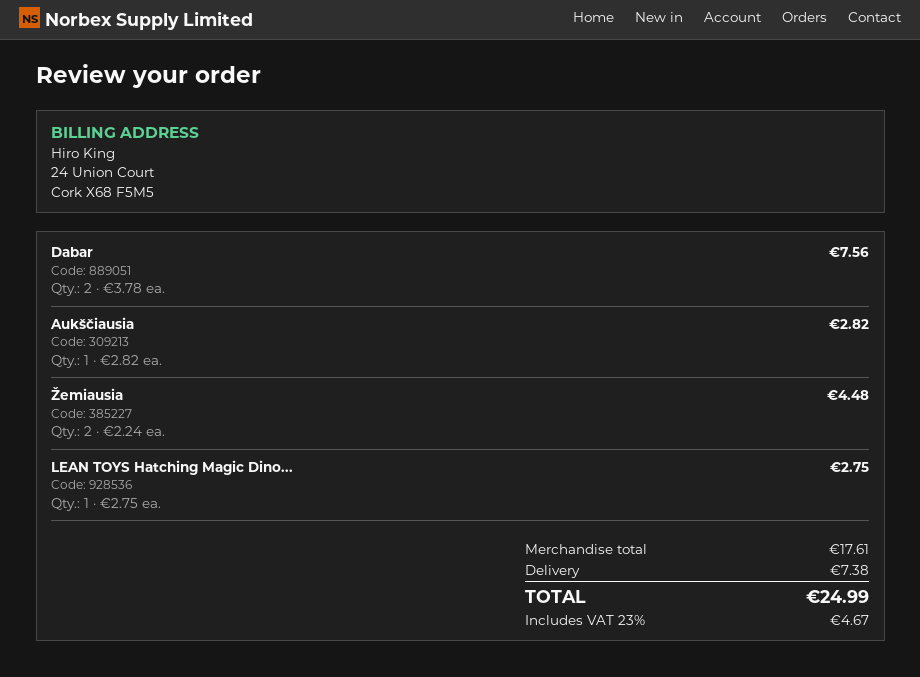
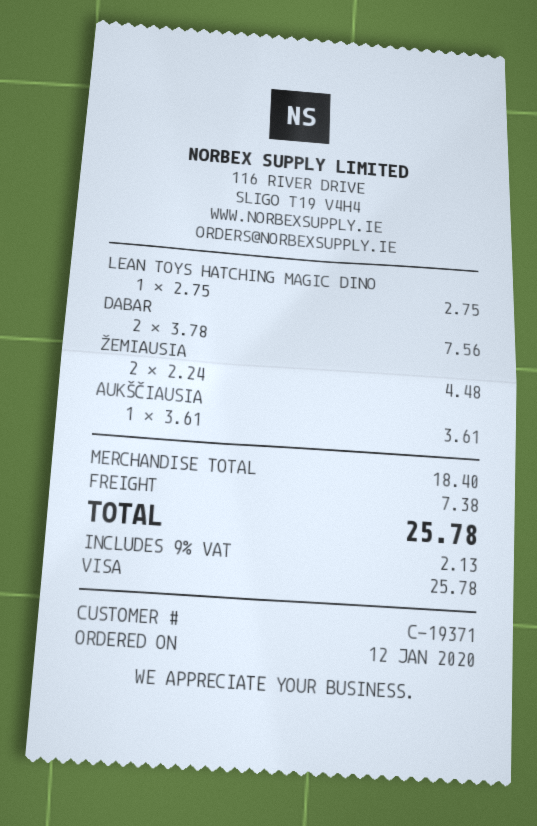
Aukščiausia: 1 x 2.82 = 2.82 -> 1 x 3.61 = 3.61
subtotal: 17.61 -> 18.40
tax: 23% = 4.67 -> 9% = 2.13
total: 24.99 -> 25.78

